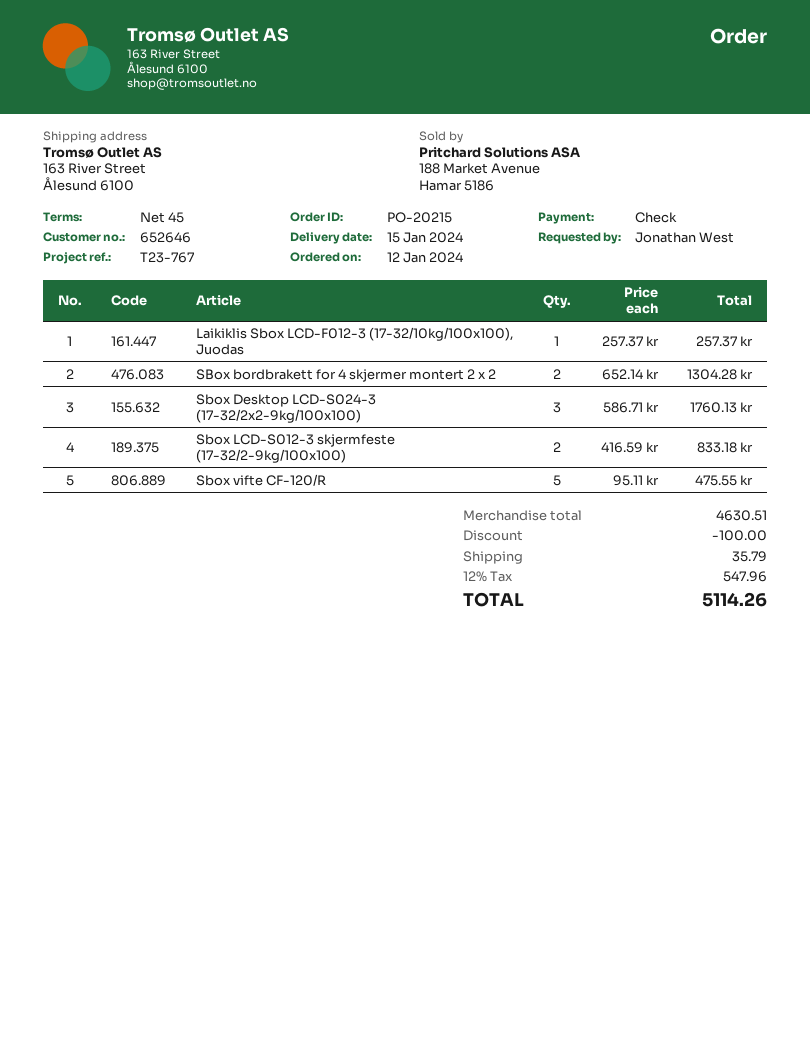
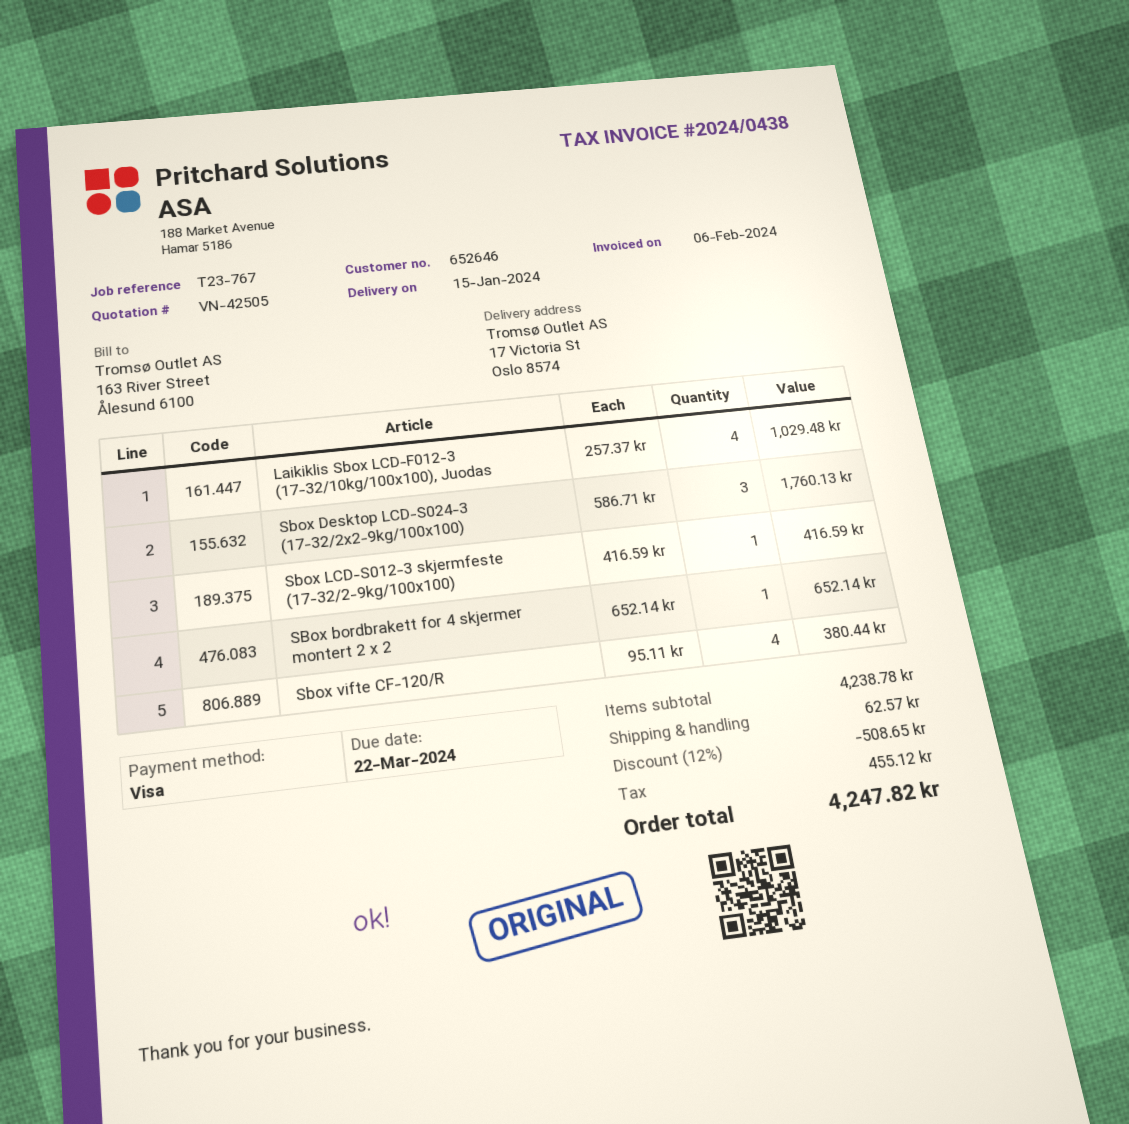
payment method: cheque -> Visa
ship to: 163 River Street, Ålesund 6100 -> 17 Victoria St, Oslo 8574
Laikiklis Sbox LCD-F012-3 (17-32/10kg/100x100), Juodas: 1 x 257.37 = 257.37 -> 4 x 257.37 = 1029.48
SBox bordbrakett for 4 skjermer montert 2 x 2: 2 x 652.14 = 1304.28 -> 1 x 652.14 = 652.14
Sbox LCD-S012-3 skjermfeste (17-32/2-9kg/100x100): 2 x 416.59 = 833.18 -> 1 x 416.59 = 416.59
Sbox vifte CF-120/R: 5 x 95.11 = 475.55 -> 4 x 95.11 = 380.44
subtotal: 4630.51 -> 4238.78
discount: 100.00 -> 508.65
shipping: 35.79 -> 62.57
tax: 547.96 -> 455.12
total: 5114.26 -> 4247.82

